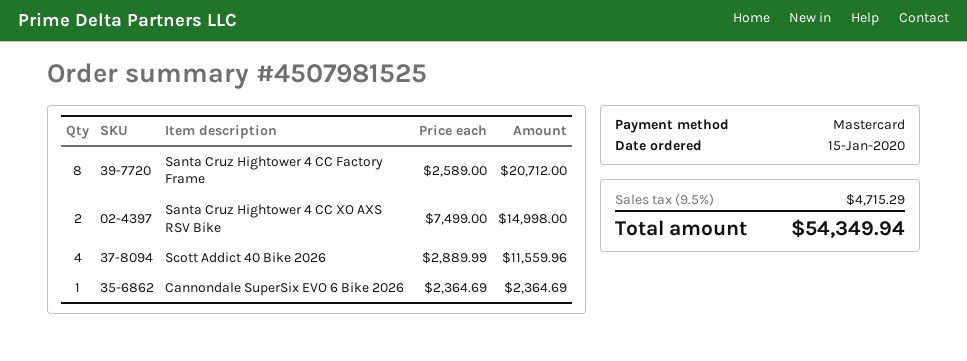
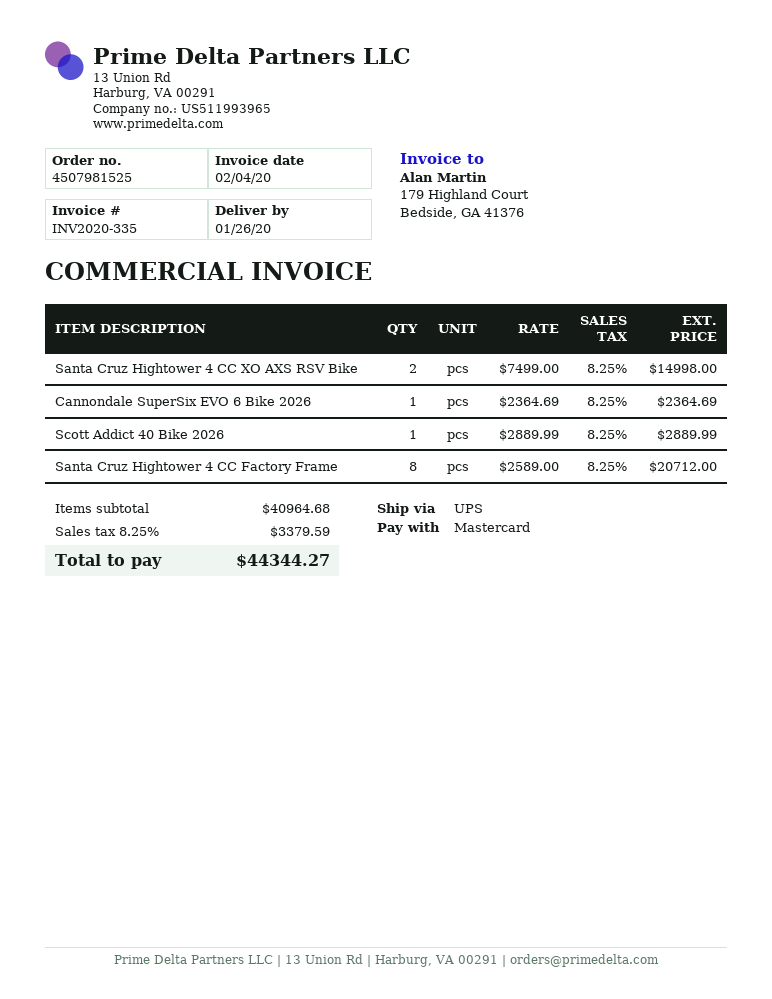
Scott Addict 40 Bike 2026: 4 x 2889.99 = 11559.96 -> 1 x 2889.99 = 2889.99
tax: 9.5% = 4715.29 -> 8.25% = 3379.59
total: 54349.94 -> 44344.27

